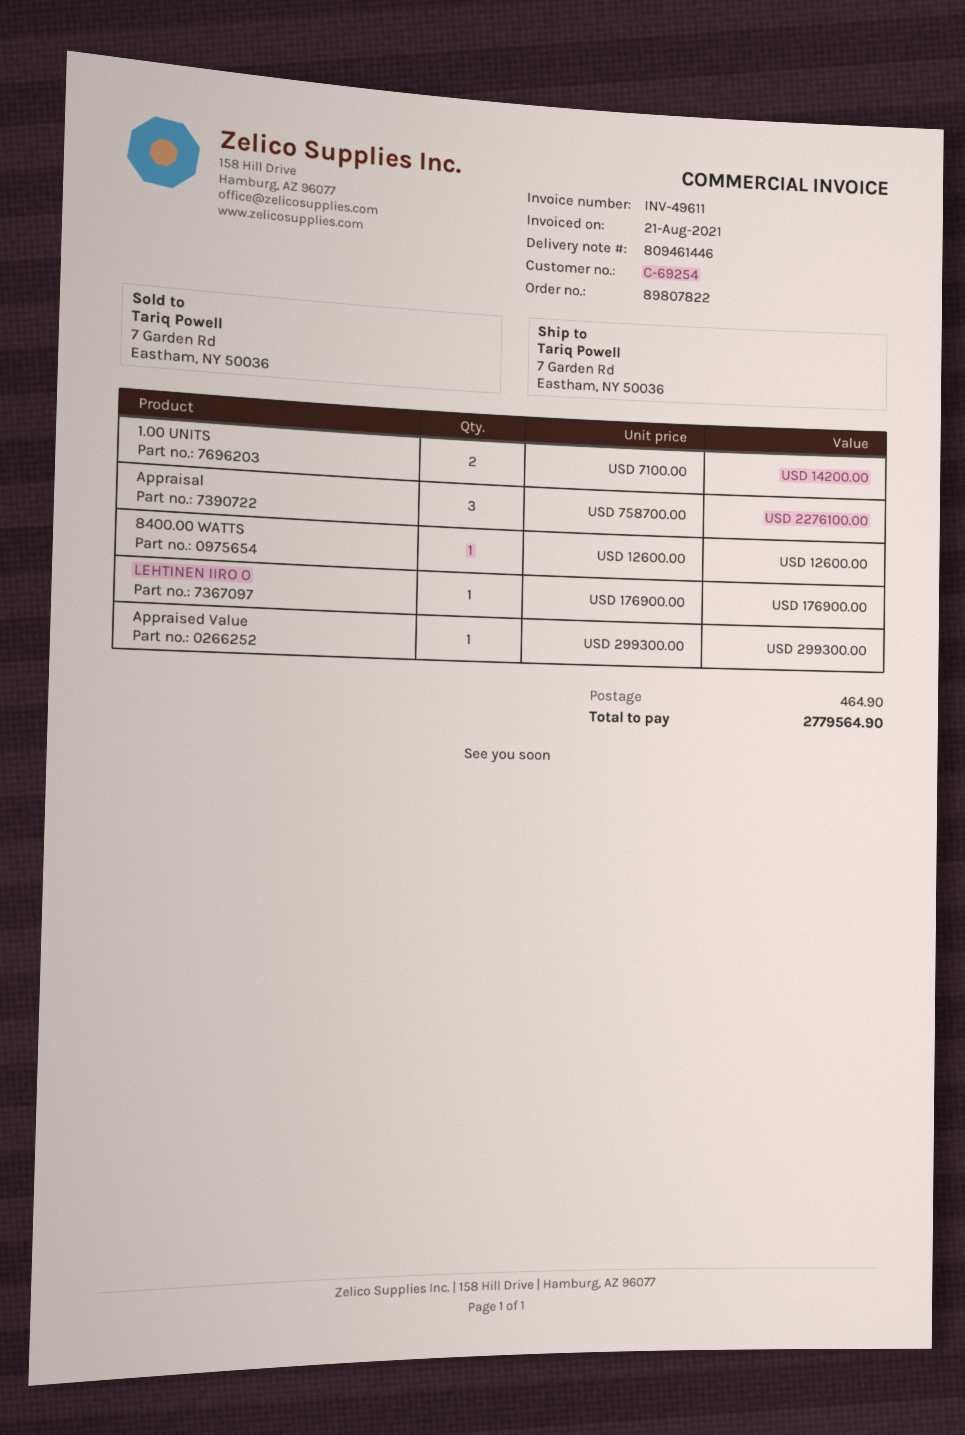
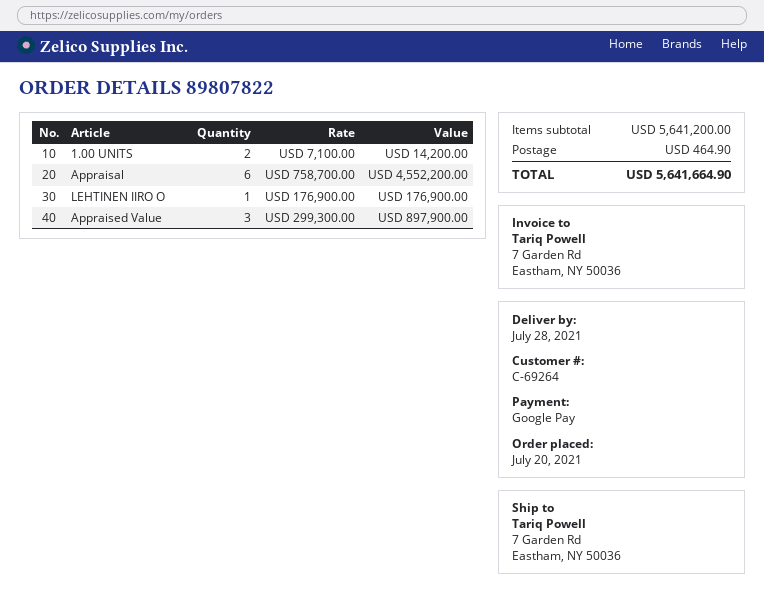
customer number: C-69254 -> C-69264
Appraisal: 3 x 758700.00 = 2276100.00 -> 6 x 758700.00 = 4552200.00
8400.00 WATTS: 1 x 12600.00 = 12600.00 -> none
Appraised Value: 1 x 299300.00 = 299300.00 -> 3 x 299300.00 = 897900.00
total: 2779564.90 -> 5641664.90

